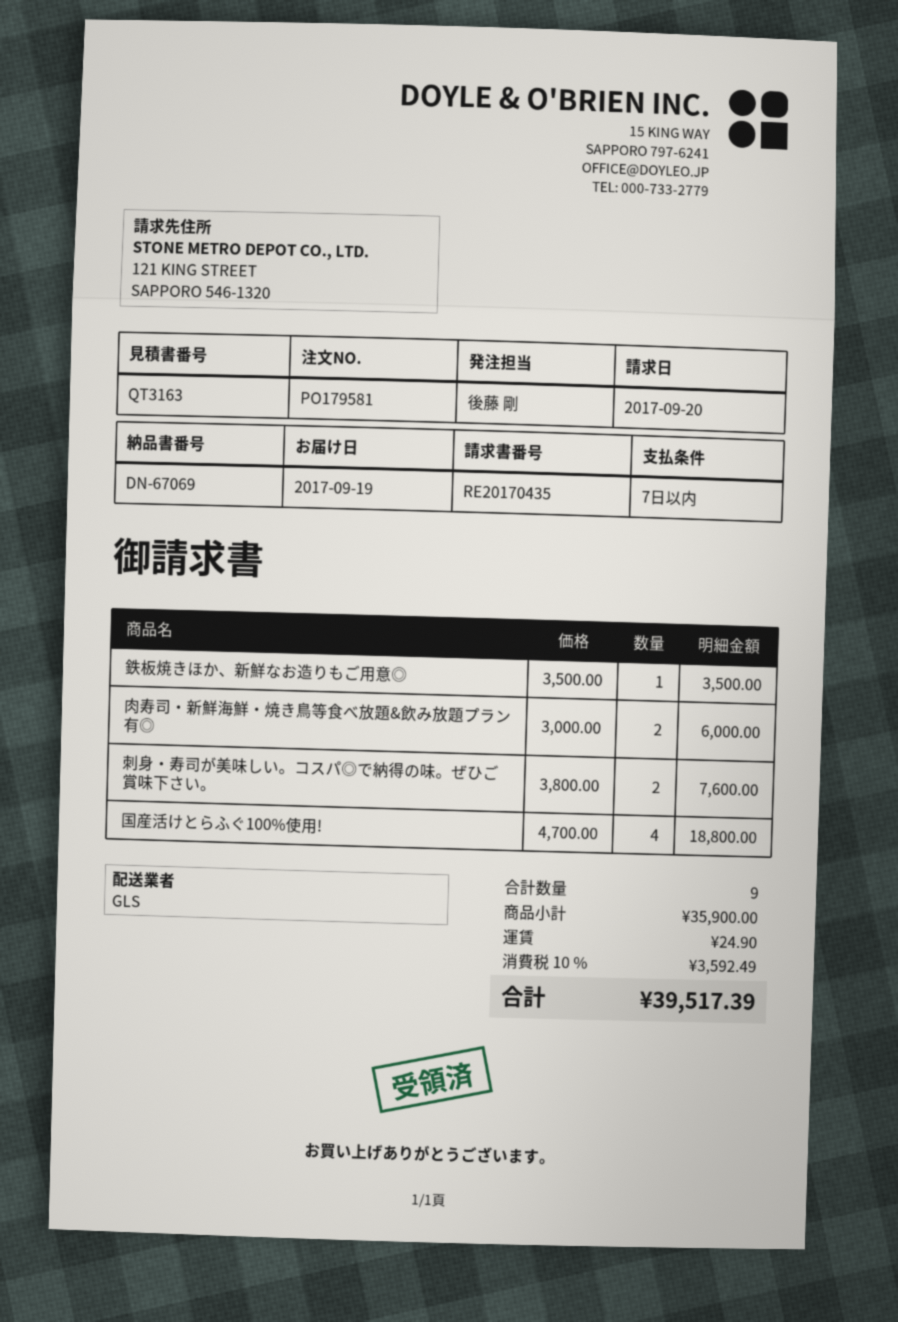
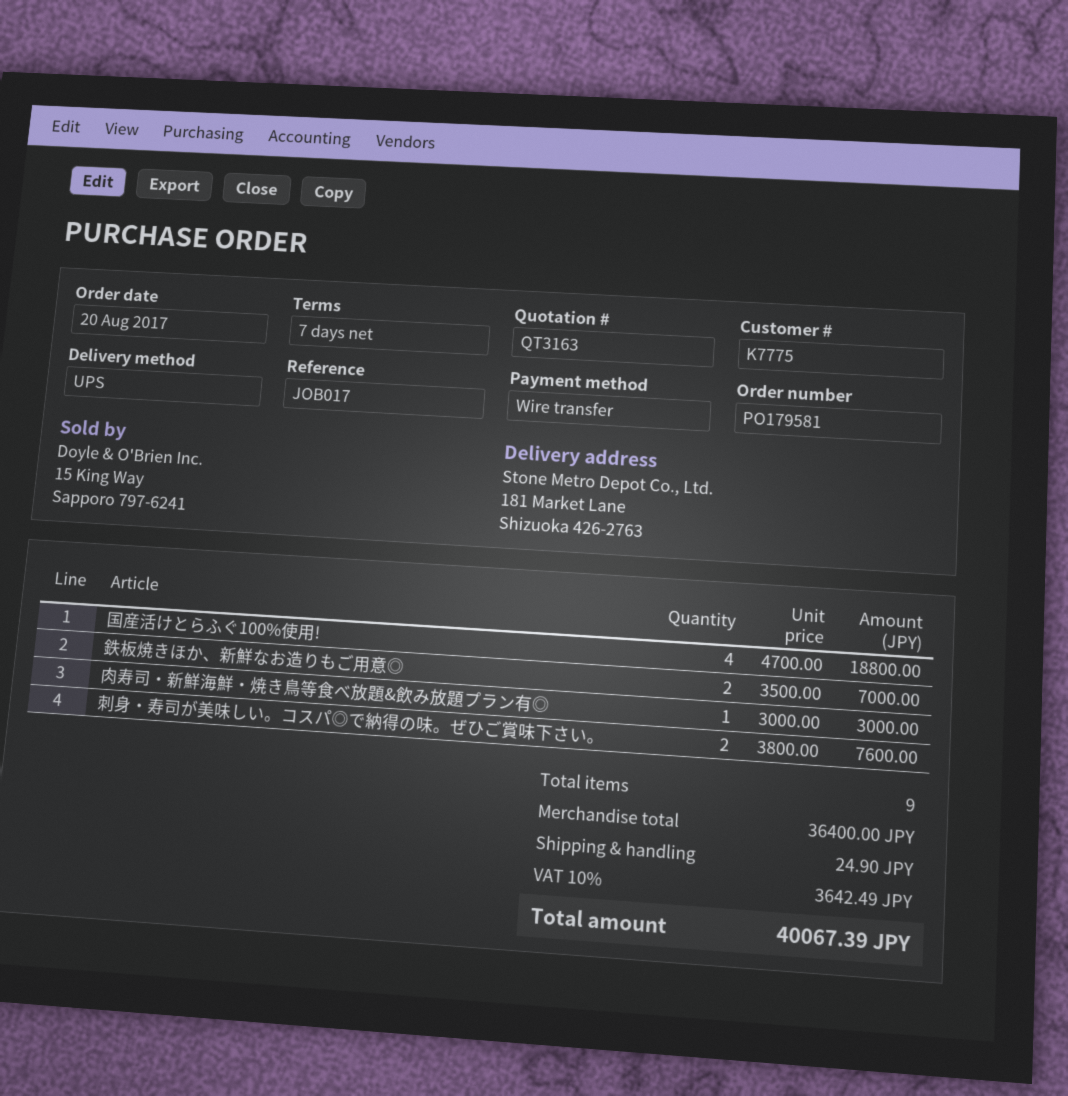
shipping method: GLS -> UPS
鉄板焼きほか、新鮮なお造りもご用意◎: 1 x 3500.00 = 3500.00 -> 2 x 3500.00 = 7000.00
肉寿司・新鮮海鮮・焼き鳥等食べ放題&飲み放題プラン有◎: 2 x 3000.00 = 6000.00 -> 1 x 3000.00 = 3000.00
subtotal: 35900.00 -> 36400.00
tax: 10% = 3592.49 -> 10% = 3642.49
total: 39517.39 -> 40067.39

